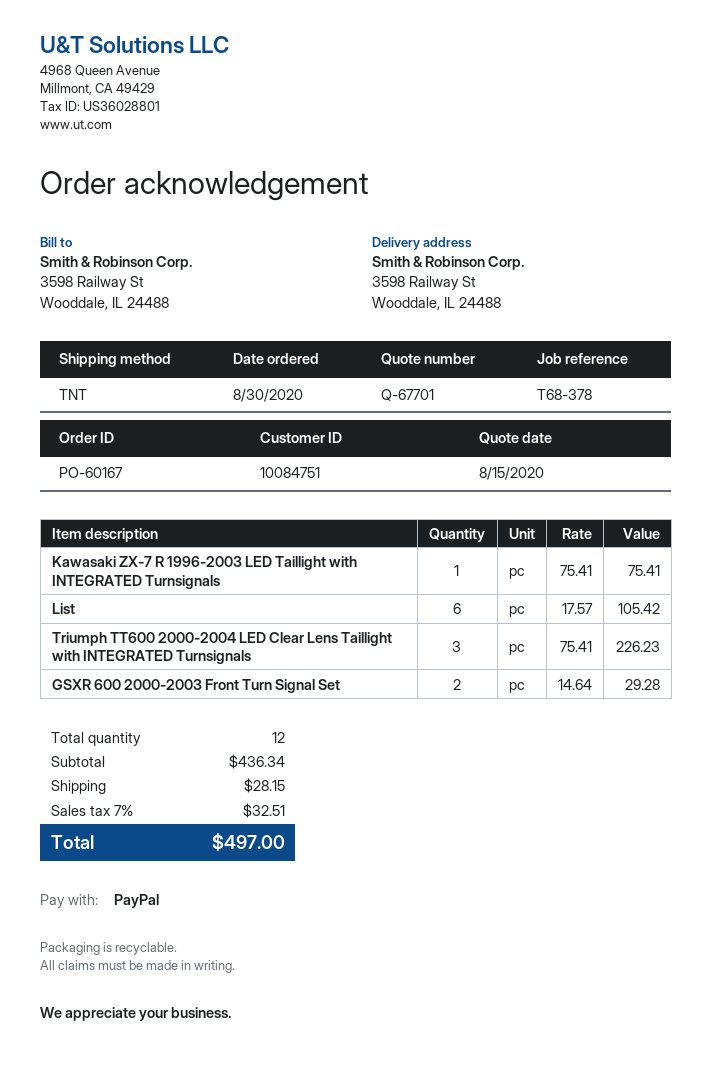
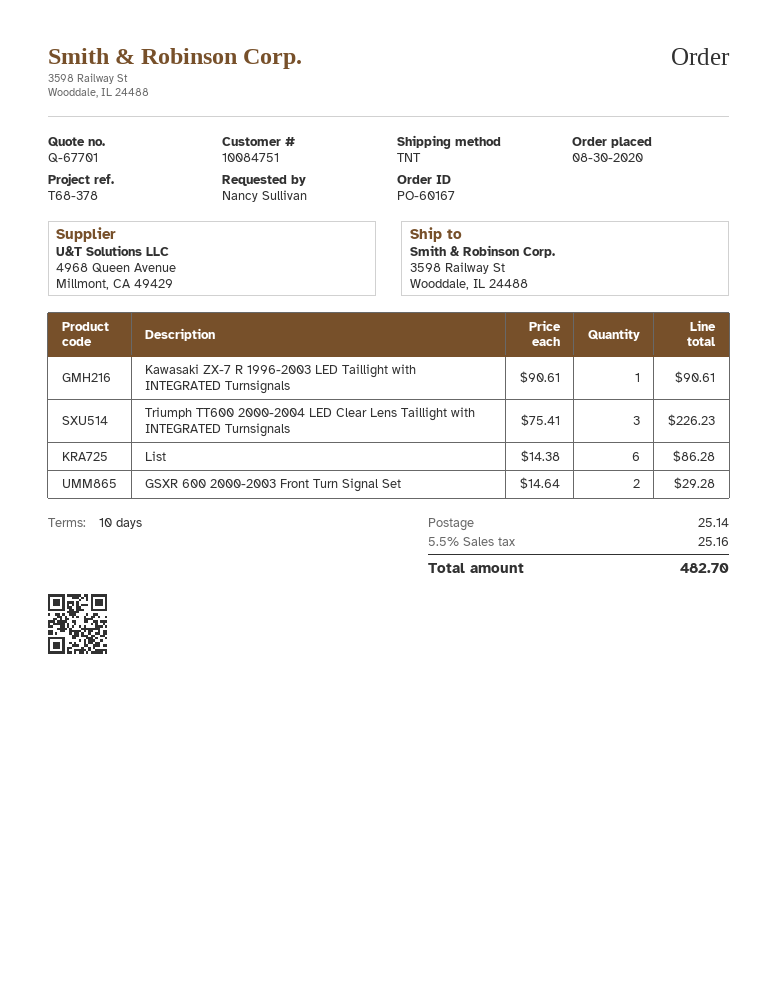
Kawasaki ZX-7 R 1996-2003 LED Taillight with INTEGRATED Turnsignals: 1 x 75.41 = 75.41 -> 1 x 90.61 = 90.61
List: 6 x 17.57 = 105.42 -> 6 x 14.38 = 86.28
shipping: 28.15 -> 25.14
tax: 7% = 32.51 -> 5.5% = 25.16
total: 497.00 -> 482.70

